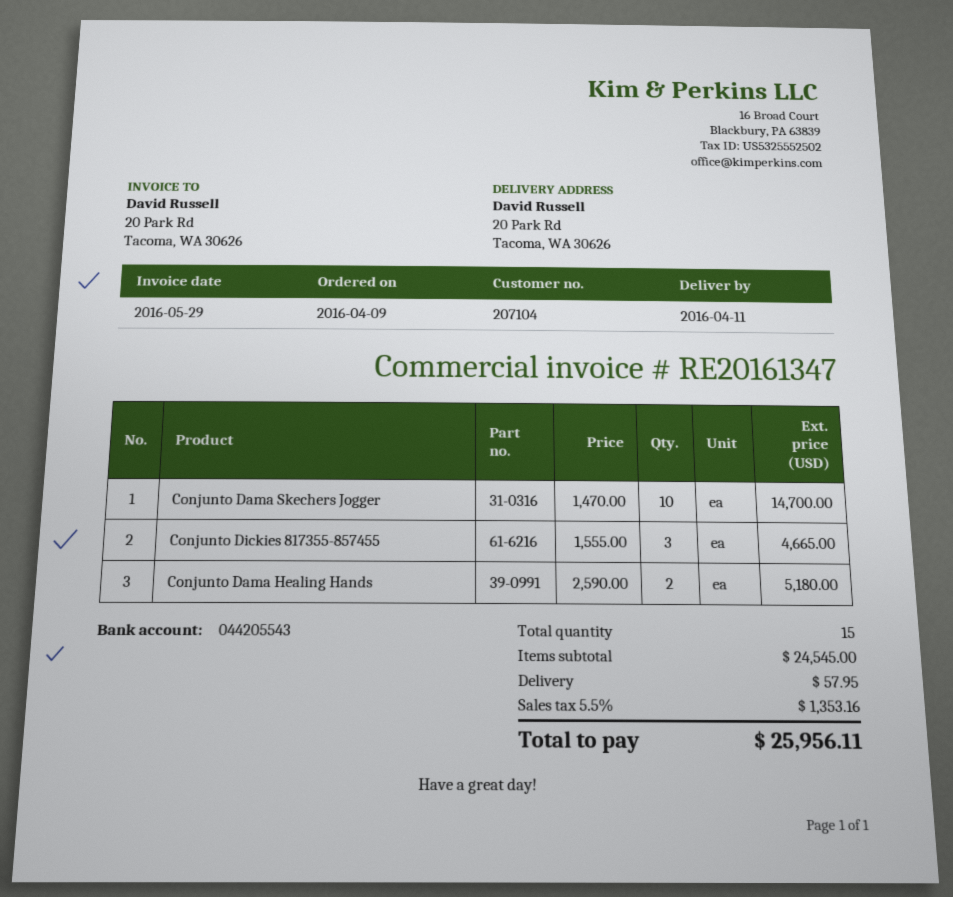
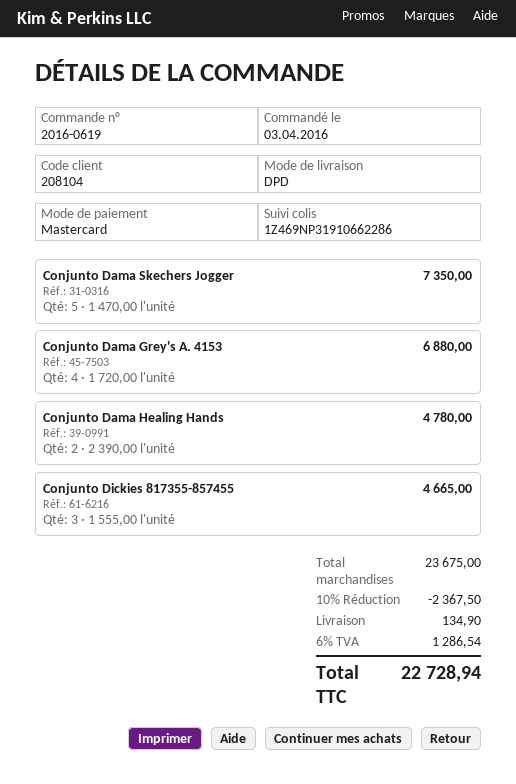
order date: 2016-04-09 -> 2016-04-03
customer number: 207104 -> 208104
Conjunto Dama Skechers Jogger: 10 x 1470.00 = 14700.00 -> 5 x 1470.00 = 7350.00
Conjunto Dama Healing Hands: 2 x 2590.00 = 5180.00 -> 2 x 2390.00 = 4780.00
Conjunto Dama Grey's A. 4153: none -> 4 x 1720.00 = 6880.00
subtotal: 24545.00 -> 23675.00
discount: none -> 10% = 2367.50
shipping: 57.95 -> 134.90
tax: 5.5% = 1353.16 -> 6% = 1286.54
total: 25956.11 -> 22728.94

